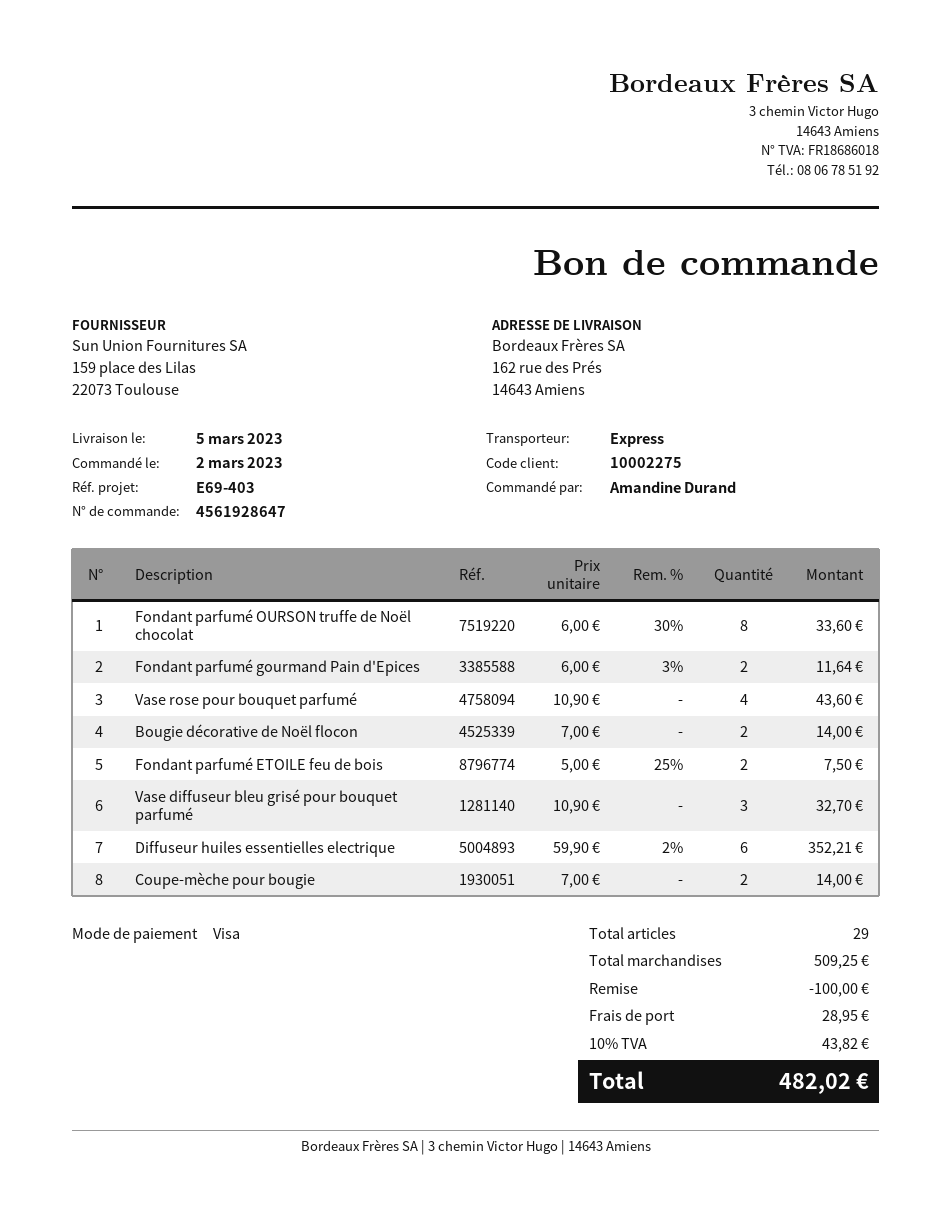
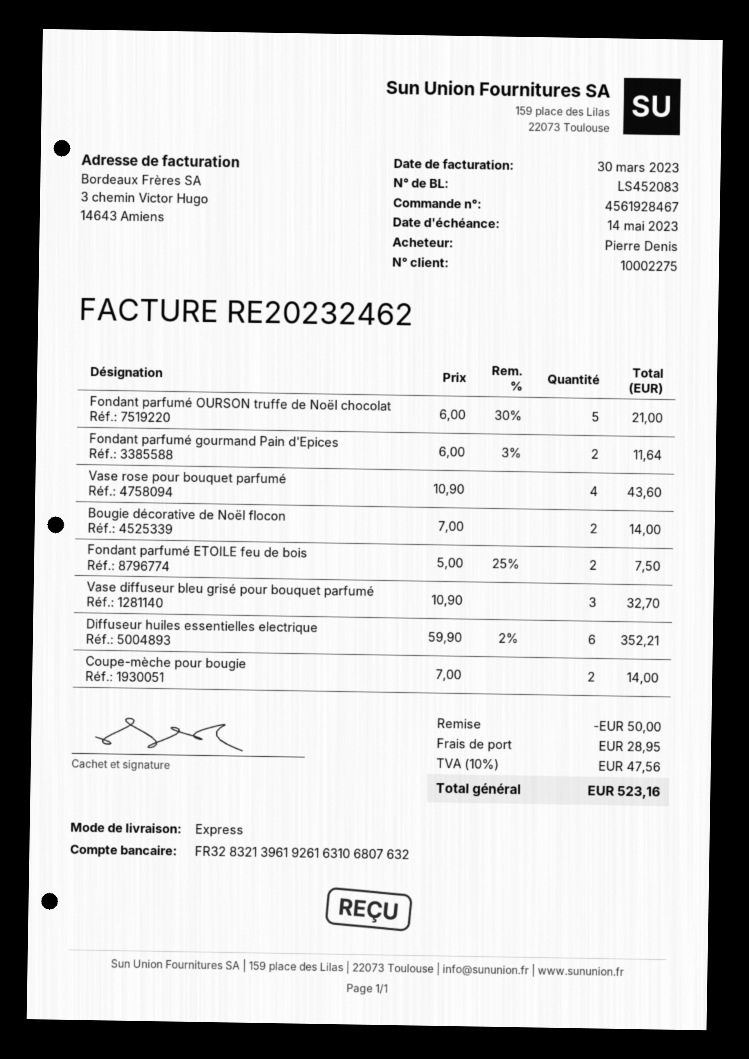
order number: 4561928647 -> 4561928467
ordered by: Amandine Durand -> Pierre Denis
Fondant parfumé OURSON truffe de Noël chocolat: 8 x 6.00 - 30% = 33.60 -> 5 x 6.00 - 30% = 21.00
discount: 100.00 -> 50.00
tax: 10% = 43.82 -> 10% = 47.56
total: 482.02 -> 523.16

